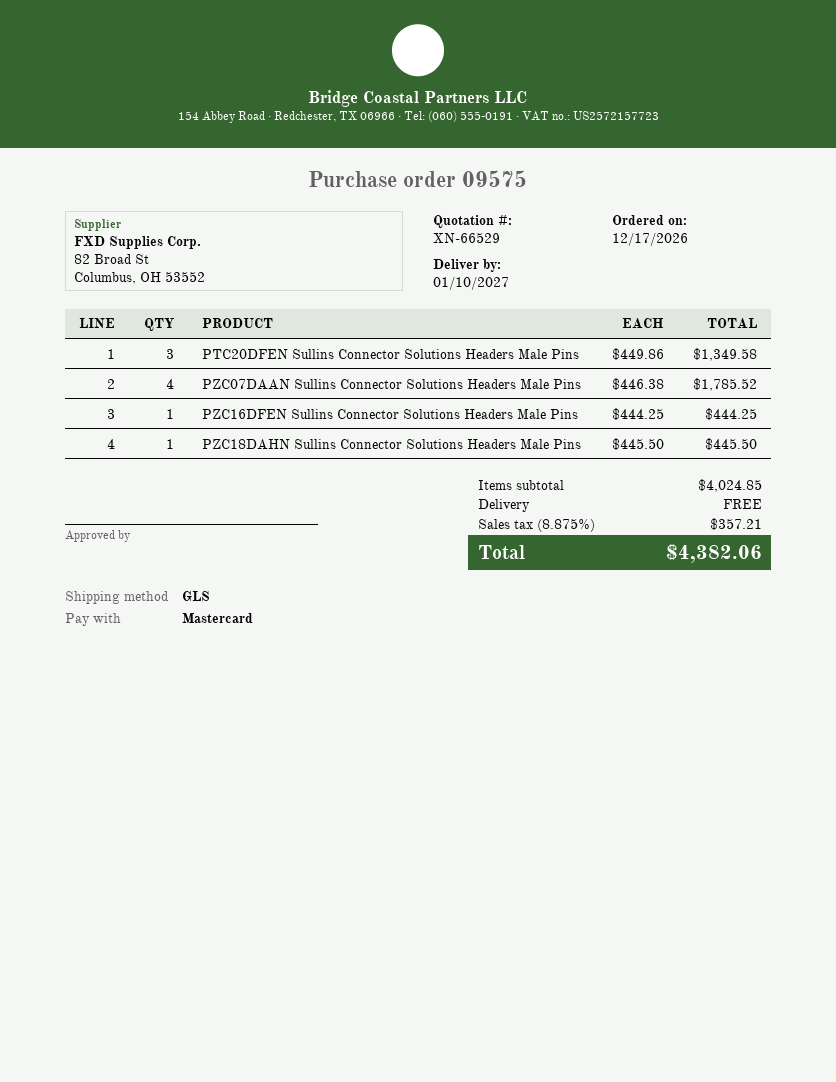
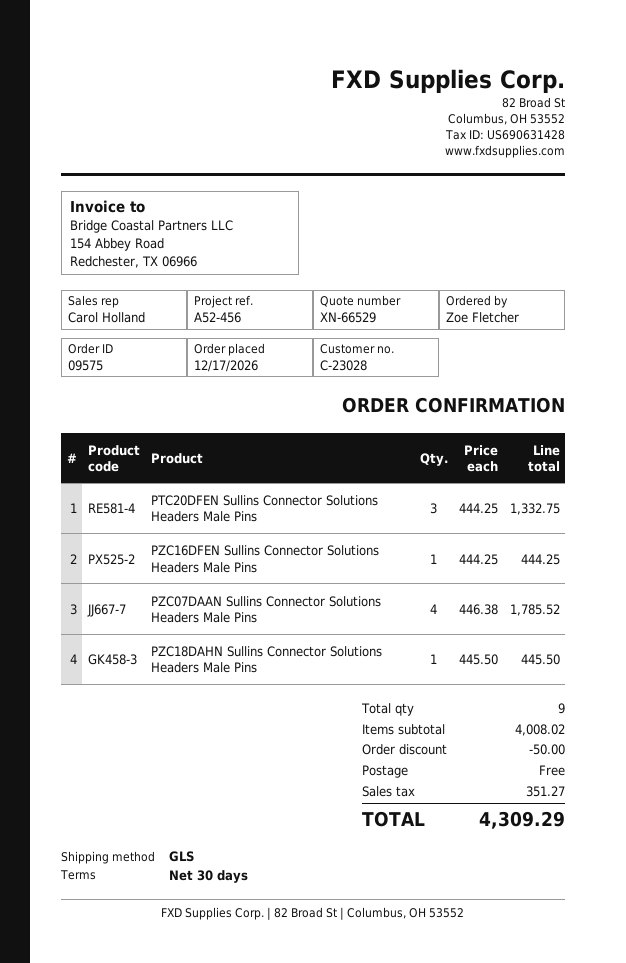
PTC20DFEN Sullins Connector Solutions Headers Male Pins: 3 x 449.86 = 1349.58 -> 3 x 444.25 = 1332.75
subtotal: 4024.85 -> 4008.02
discount: none -> 50.00
tax: 357.21 -> 351.27
total: 4382.06 -> 4309.29

